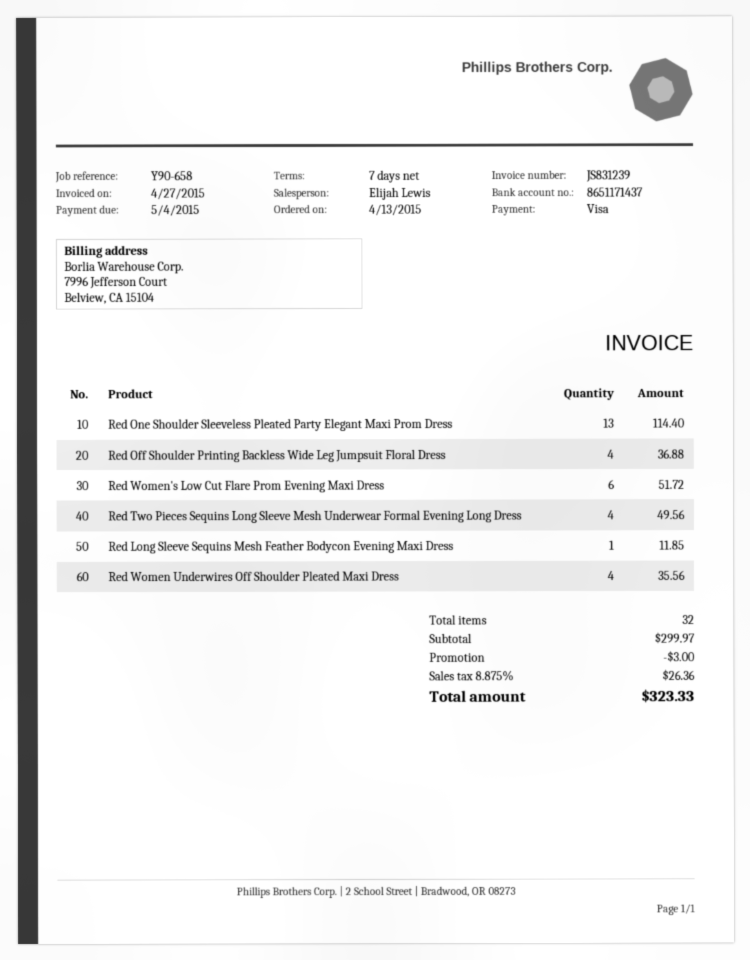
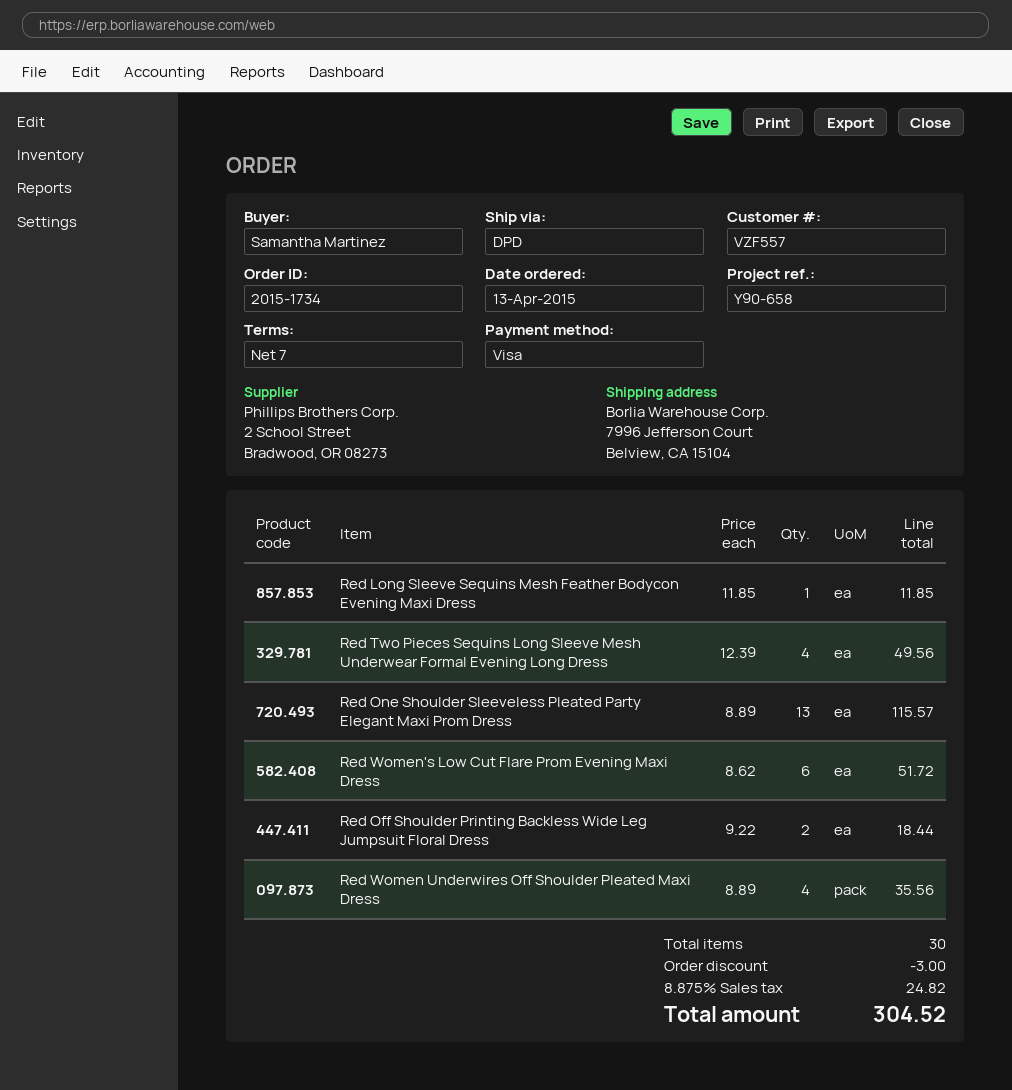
Red One Shoulder Sleeveless Pleated Party Elegant Maxi Prom Dress: 13 for 114.40 -> 13 for 115.57
Red Off Shoulder Printing Backless Wide Leg Jumpsuit Floral Dress: 4 for 36.88 -> 2 for 18.44
total quantity: 32 -> 30
tax: 8.875% = 26.36 -> 8.875% = 24.82
total: 323.33 -> 304.52

